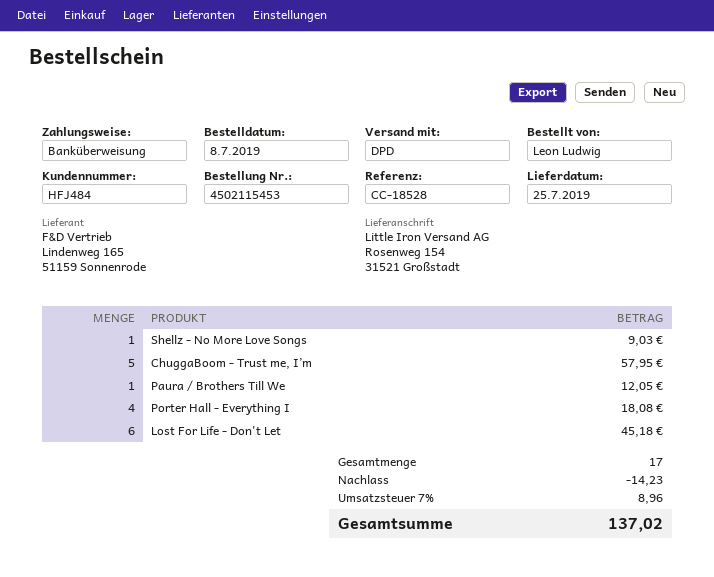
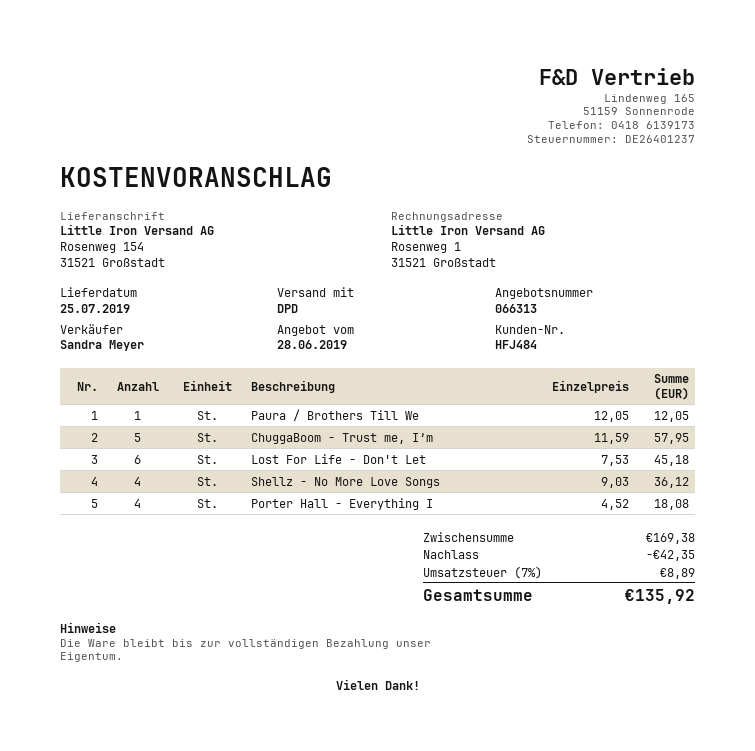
Shellz - No More Love Songs: 1 for 9.03 -> 4 for 36.12
discount: 14.23 -> 42.35
tax: 7% = 8.96 -> 7% = 8.89
total: 137.02 -> 135.92

